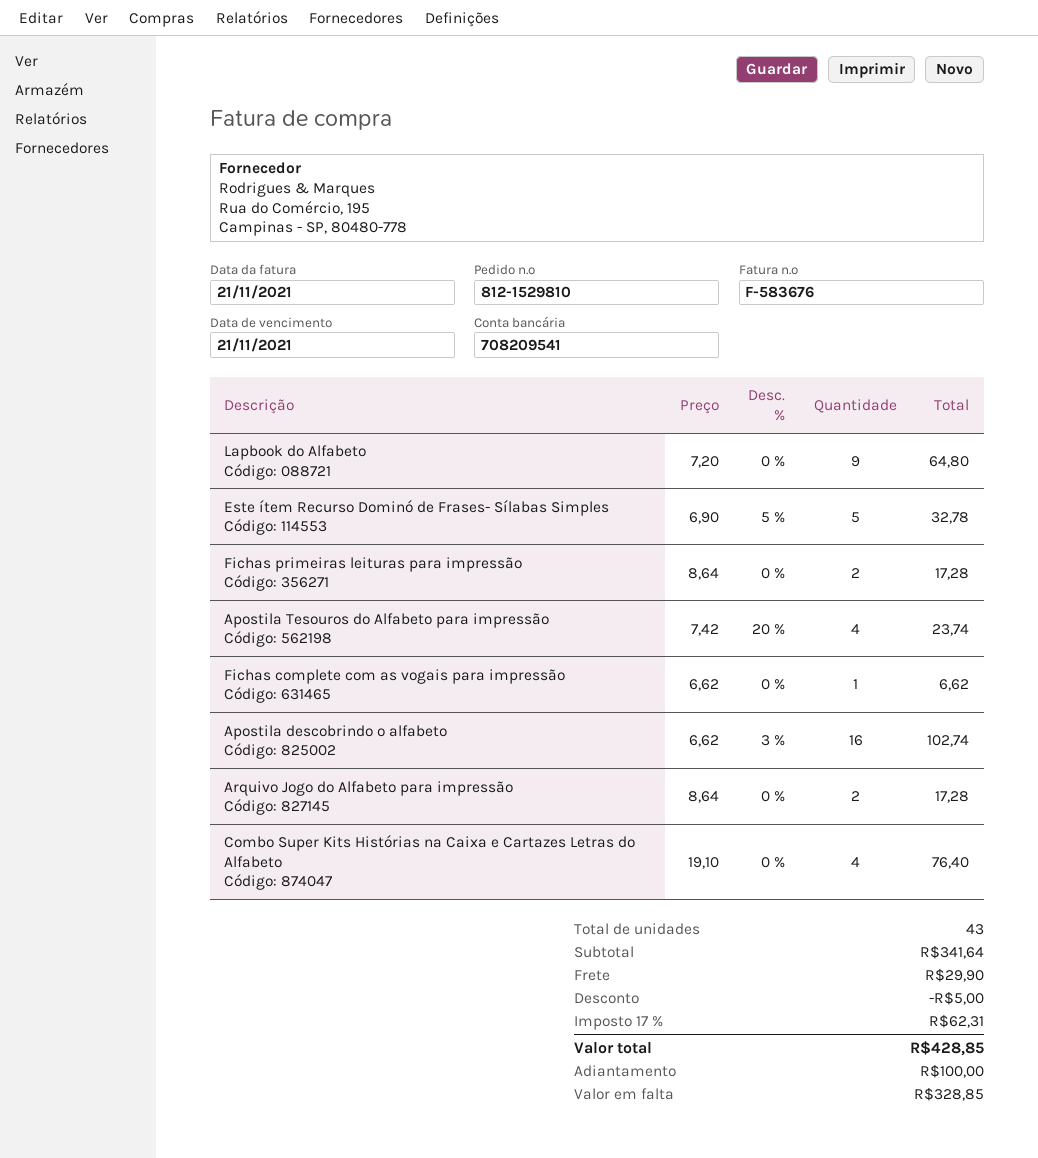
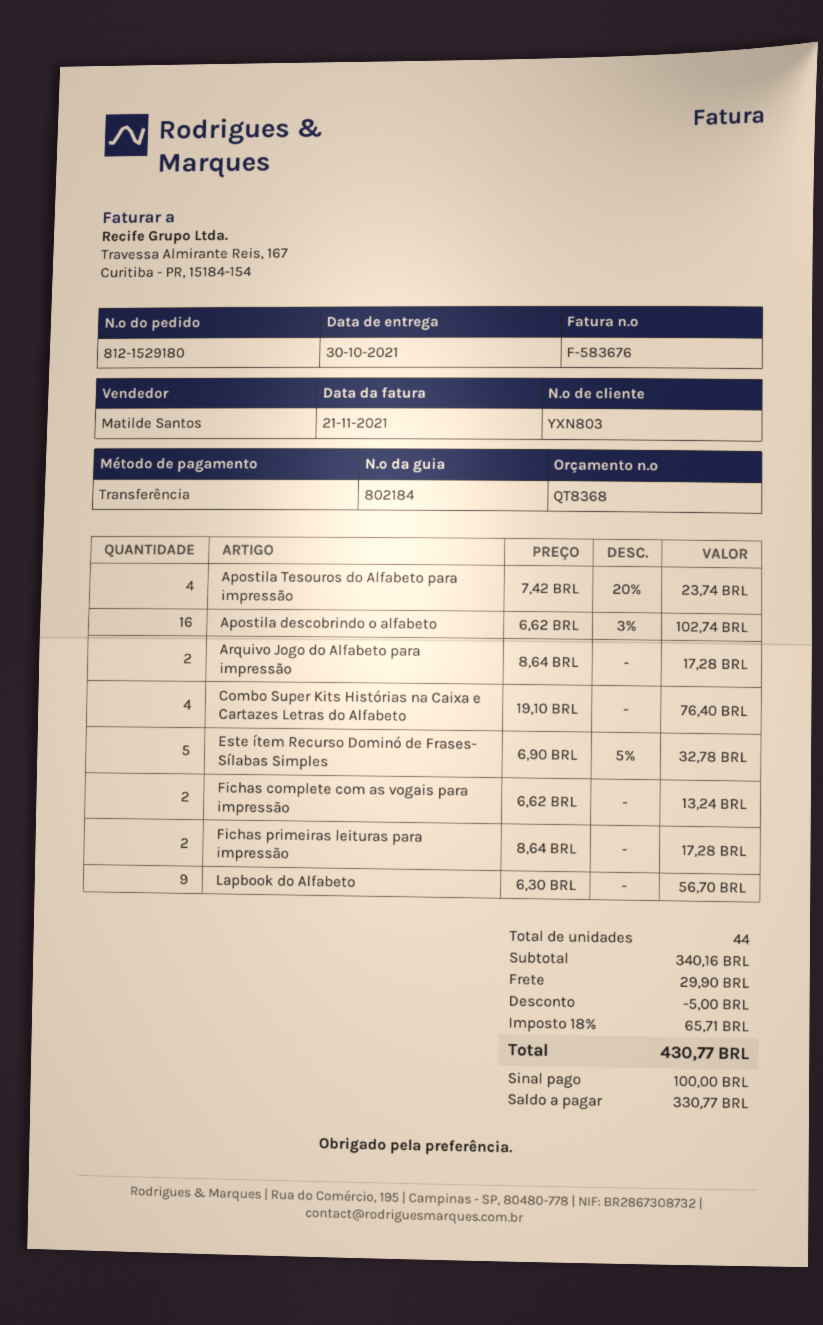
order number: 812-1529810 -> 812-1529180
Lapbook do Alfabeto: 9 x 7.20 = 64.80 -> 9 x 6.30 = 56.70
Fichas complete com as vogais para impressão: 1 x 6.62 = 6.62 -> 2 x 6.62 = 13.24
total quantity: 43 -> 44
subtotal: 341.64 -> 340.16
tax: 17% = 62.31 -> 18% = 65.71
total: 428.85 -> 430.77
balance: 328.85 -> 330.77

